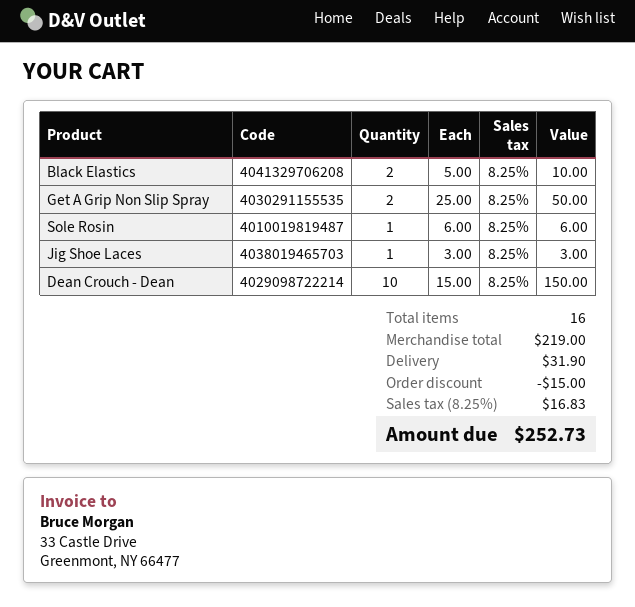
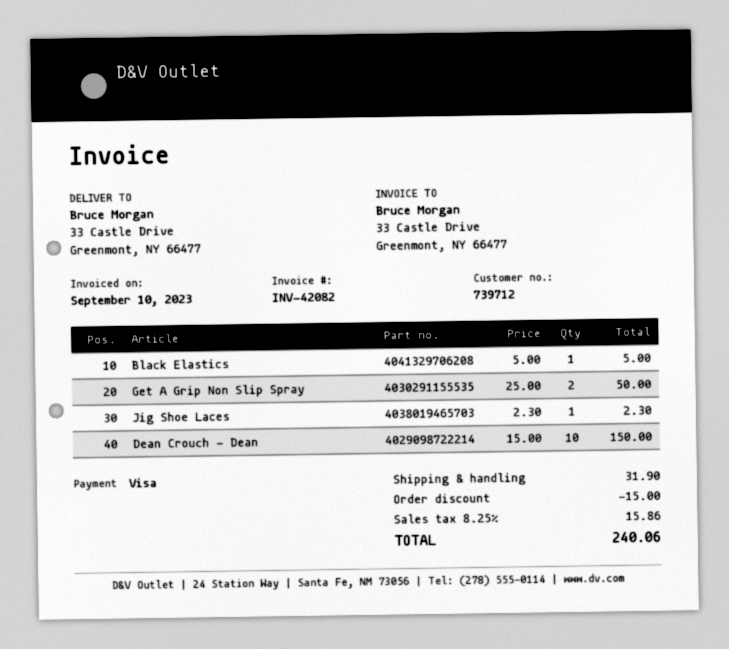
Black Elastics: 2 x 5.00 = 10.00 -> 1 x 5.00 = 5.00
Sole Rosin: 1 x 6.00 = 6.00 -> none
Jig Shoe Laces: 1 x 3.00 = 3.00 -> 1 x 2.30 = 2.30
tax: 8.25% = 16.83 -> 8.25% = 15.86
total: 252.73 -> 240.06

